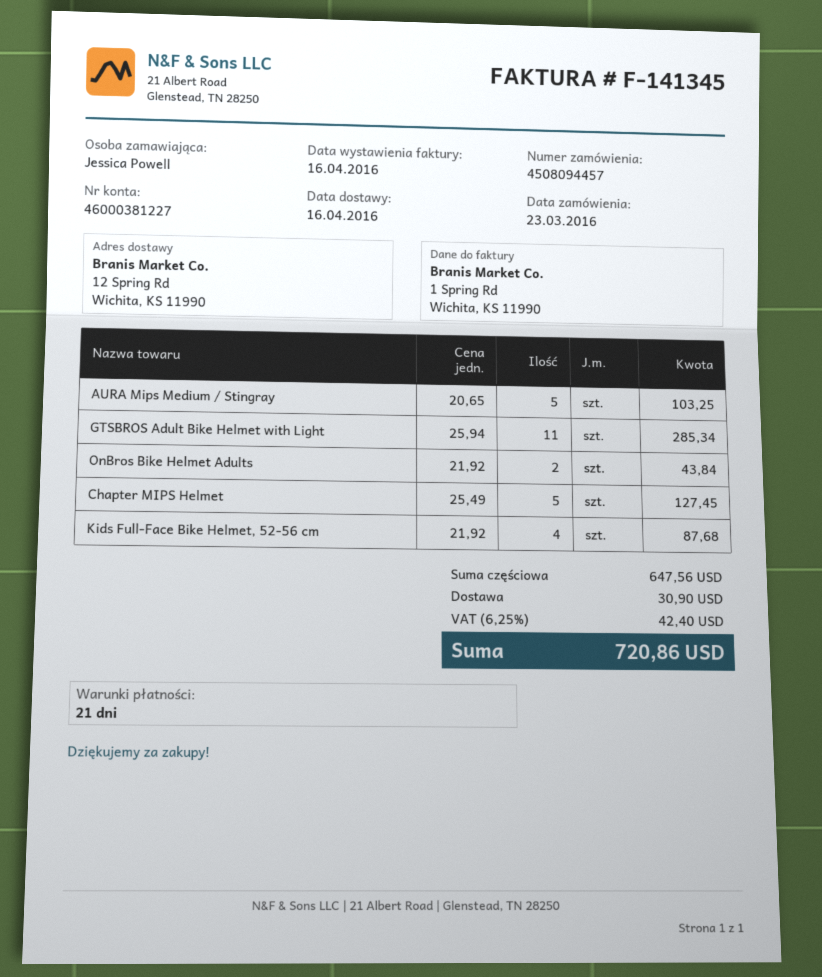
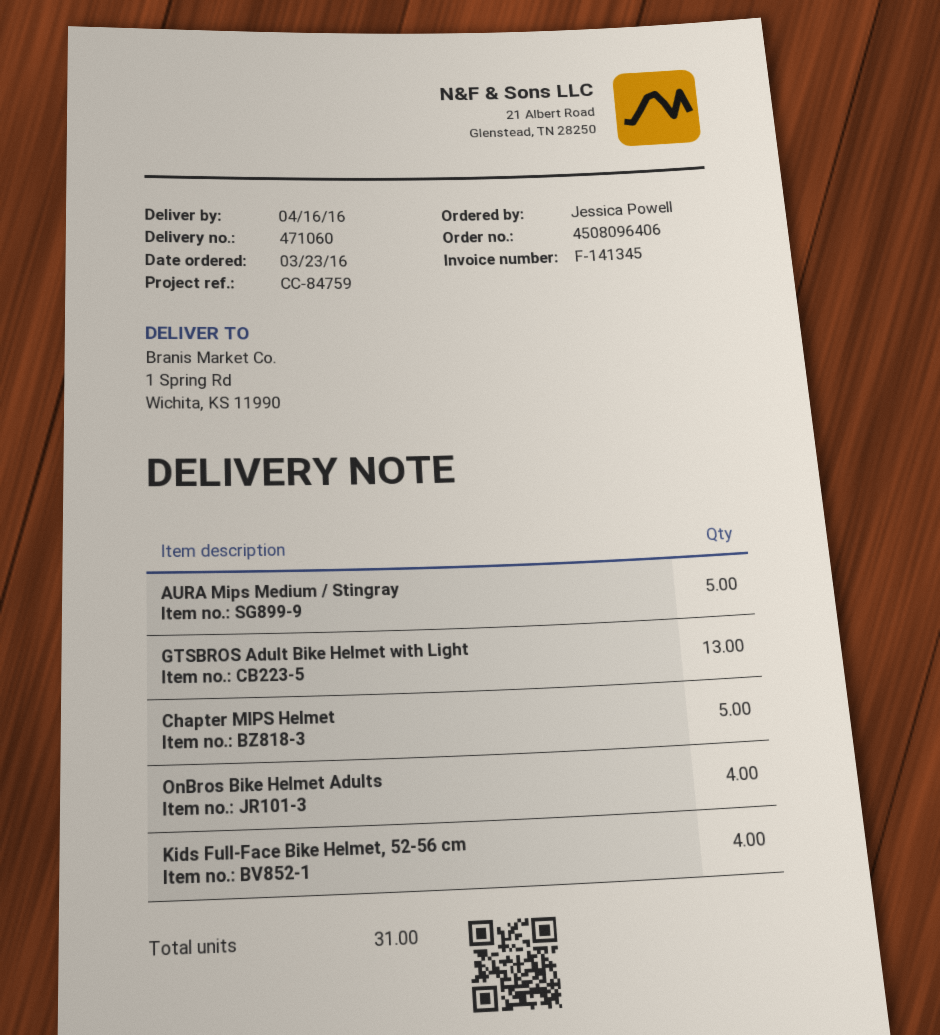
order number: 4508094457 -> 4508096406
ship to: 12 Spring Rd, Wichita, KS 11990 -> 1 Spring Rd, Wichita, KS 11990
GTSBROS Adult Bike Helmet with Light: 11 -> 13
OnBros Bike Helmet Adults: 2 -> 4

